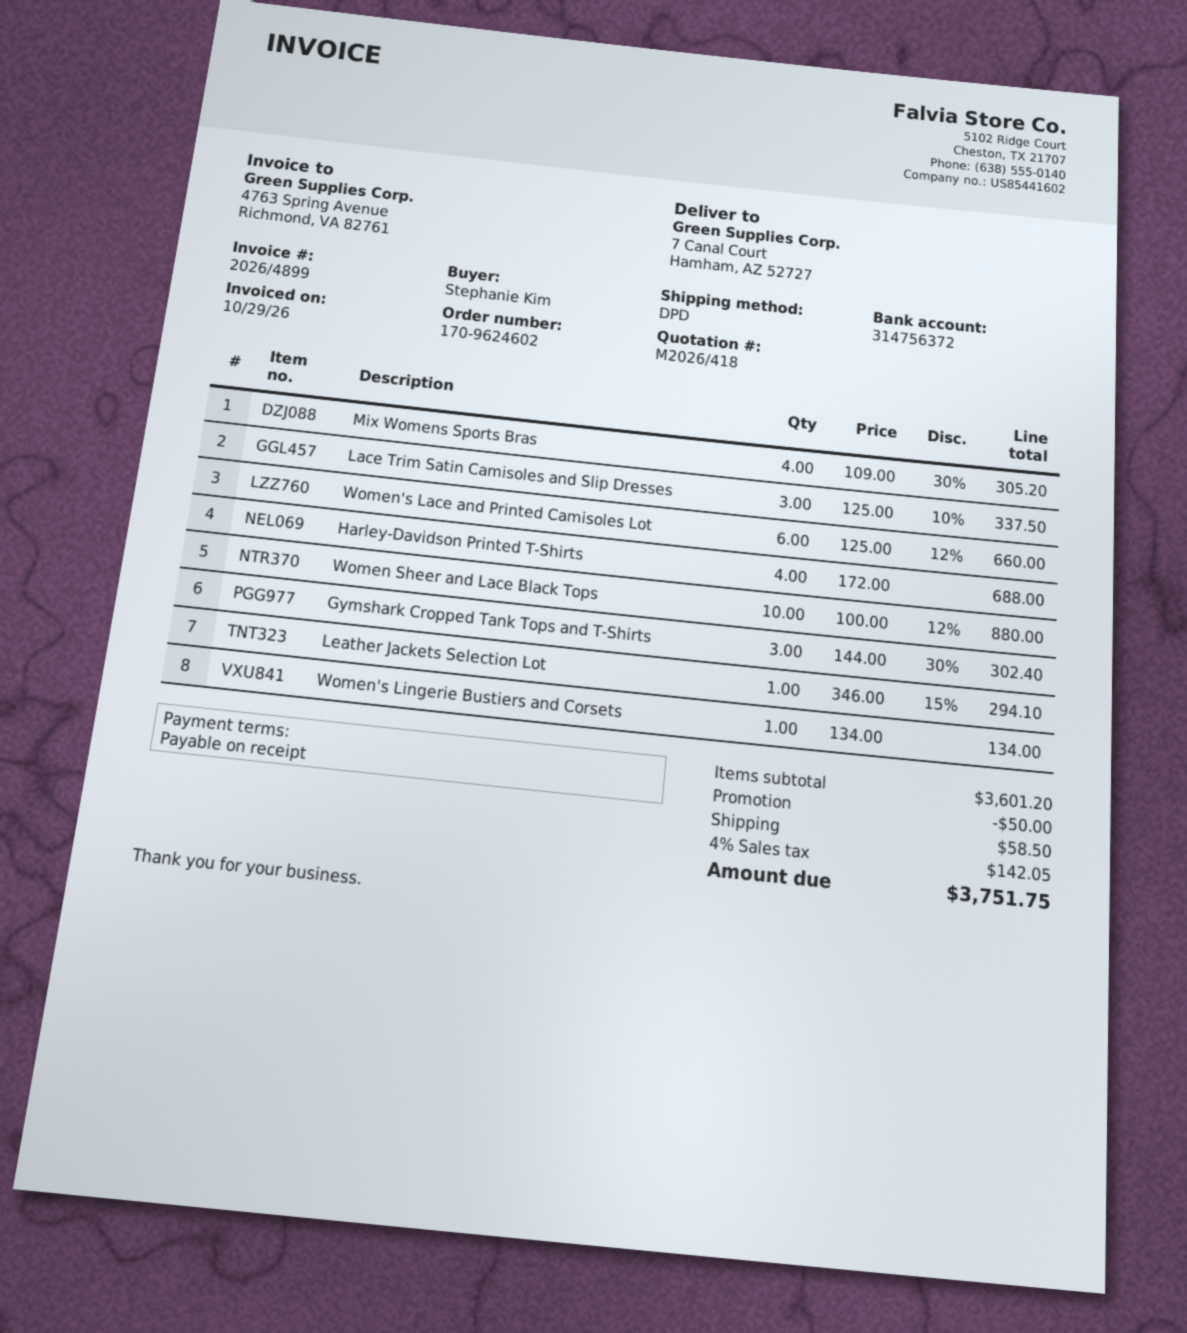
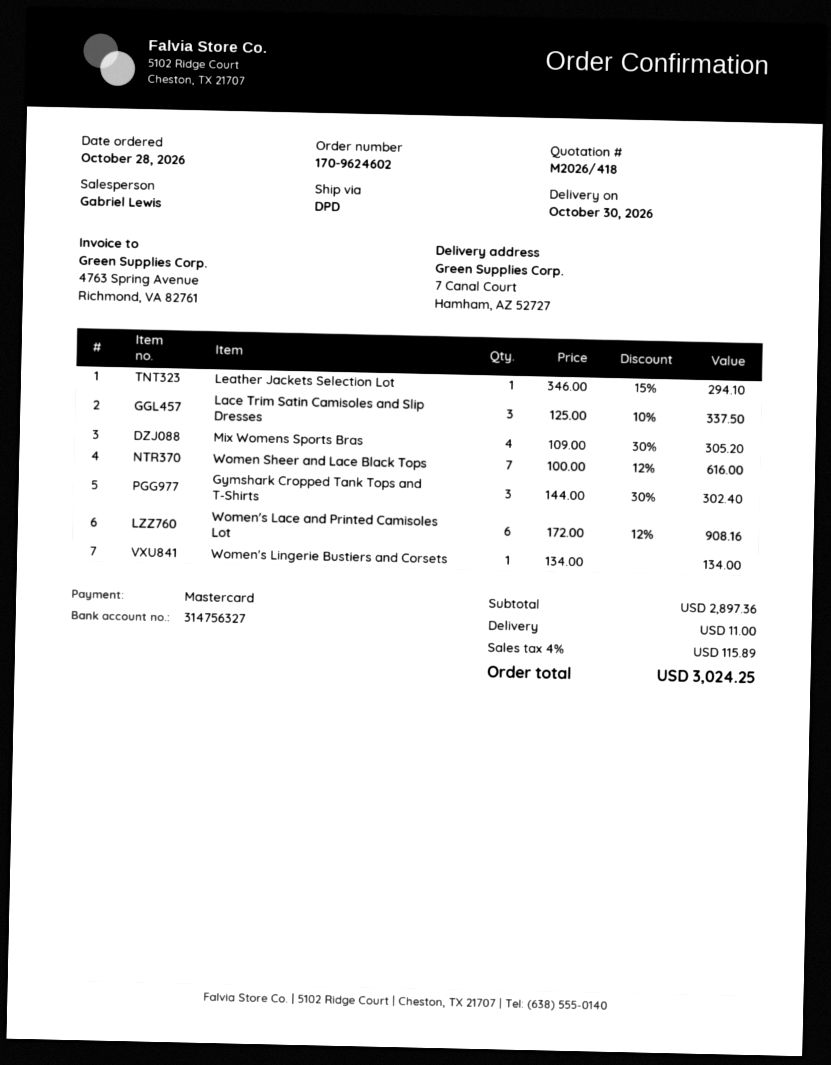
bank account: 314756372 -> 314756327
Women's Lace and Printed Camisoles Lot: 6 x 125.00 - 12% = 660.00 -> 6 x 172.00 - 12% = 908.16
Harley-Davidson Printed T-Shirts: 4 x 172.00 = 688.00 -> none
Women Sheer and Lace Black Tops: 10 x 100.00 - 12% = 880.00 -> 7 x 100.00 - 12% = 616.00
subtotal: 3601.20 -> 2897.36
discount: 50.00 -> none
shipping: 58.50 -> 11.00
tax: 4% = 142.05 -> 4% = 115.89
total: 3751.75 -> 3024.25

